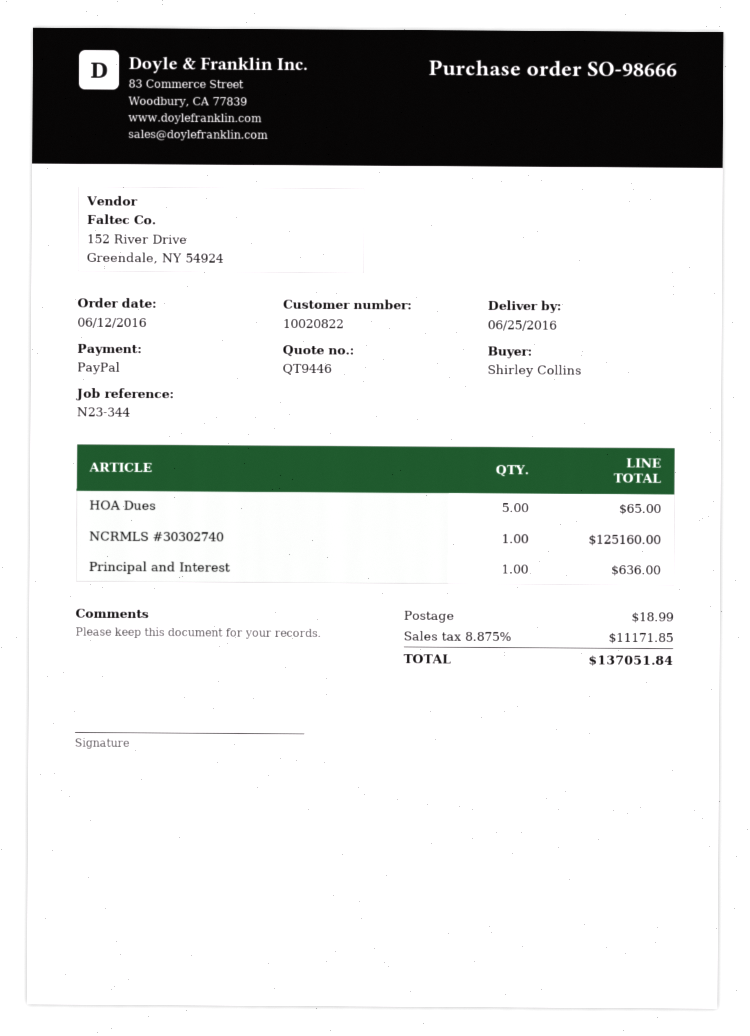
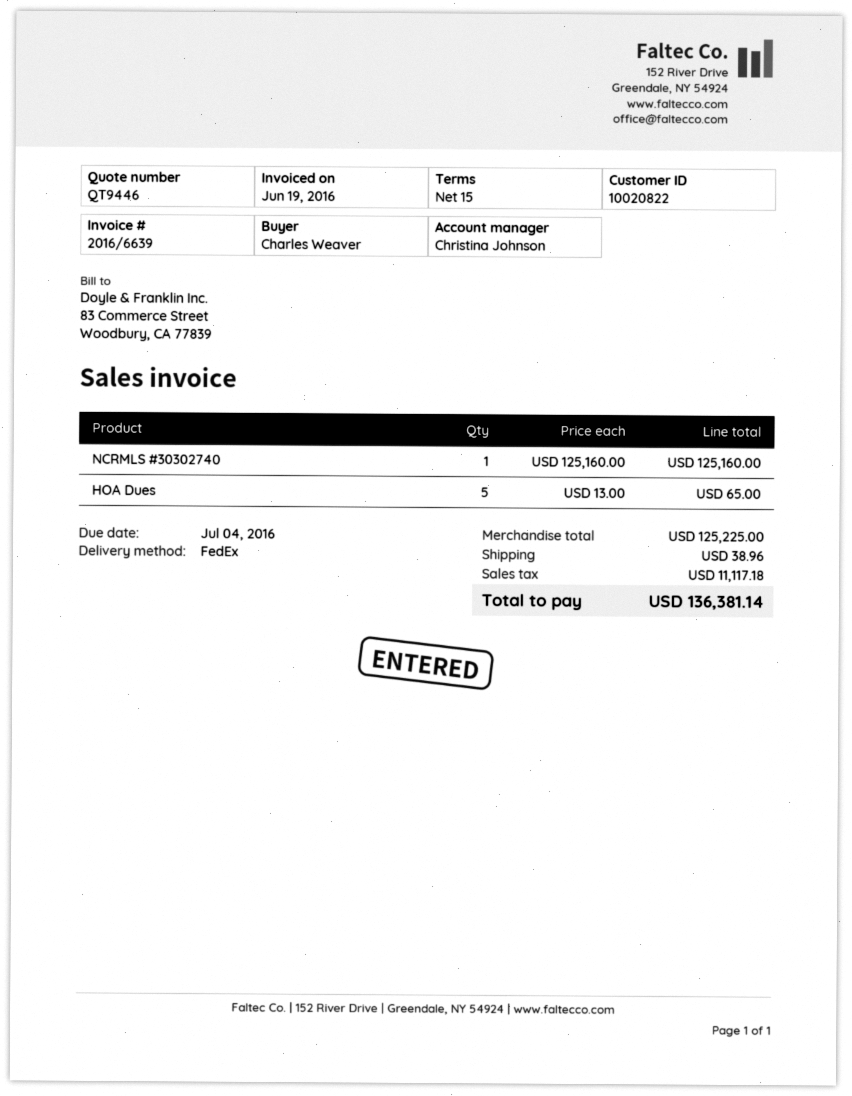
ordered by: Shirley Collins -> Charles Weaver
Principal and Interest: 1 for 636.00 -> none
shipping: 18.99 -> 38.96
tax: 11171.85 -> 11117.18
total: 137051.84 -> 136381.14

